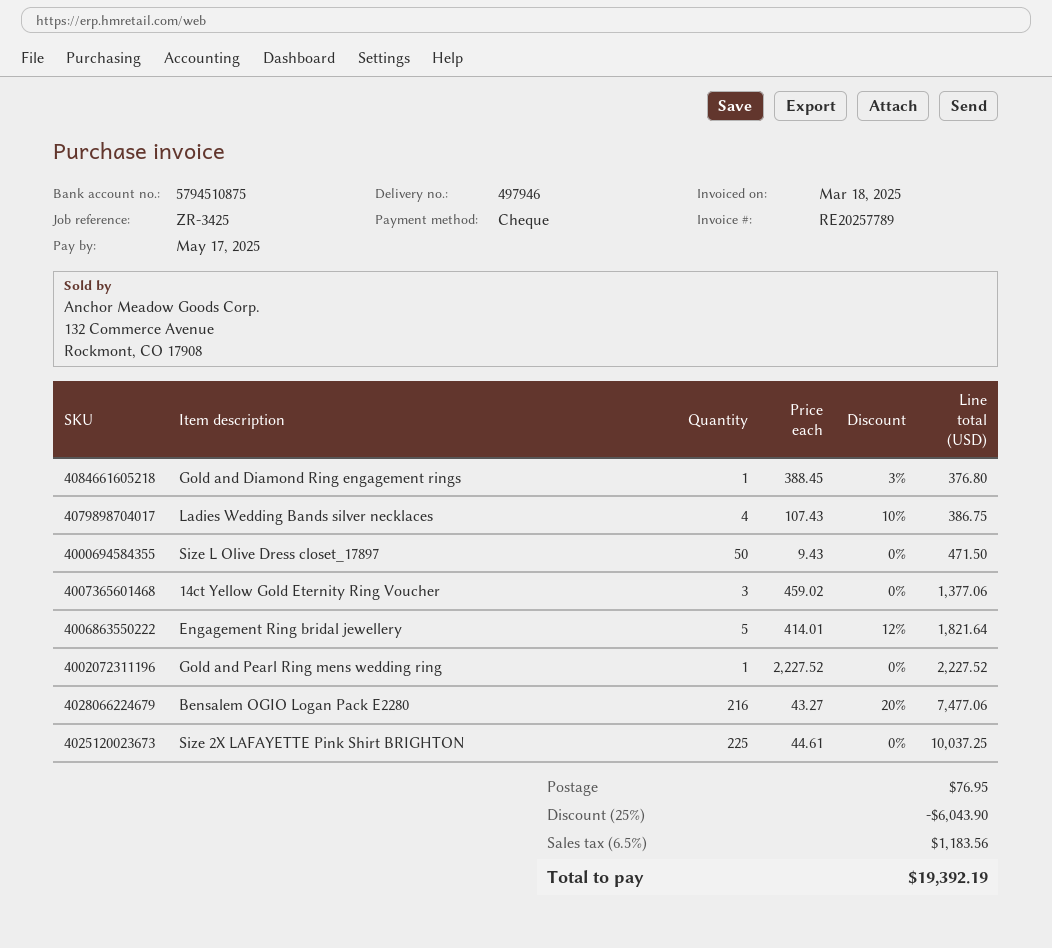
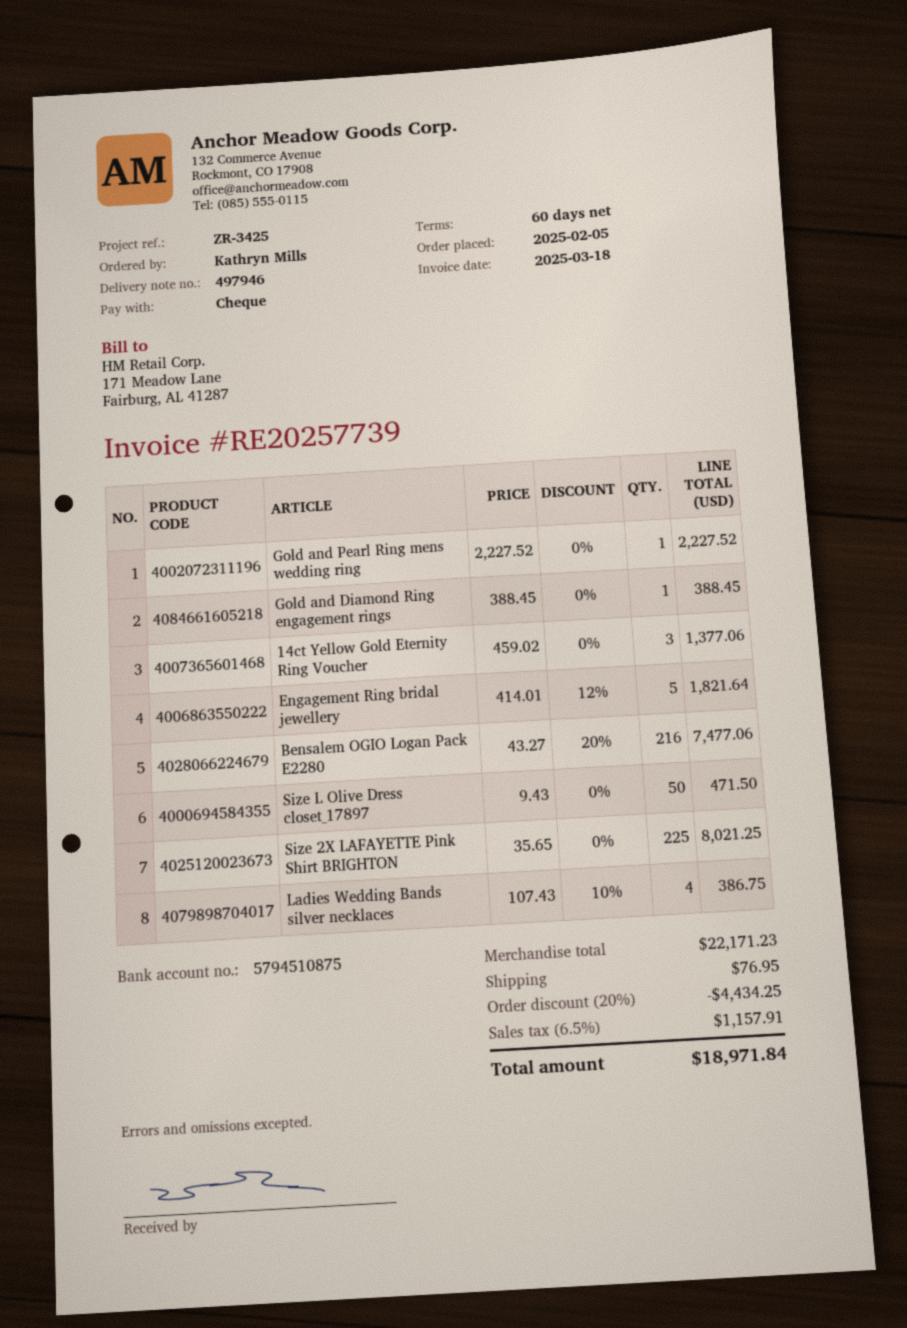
invoice number: RE20257789 -> RE20257739
Gold and Diamond Ring engagement rings: 1 x 388.45 - 3% = 376.80 -> 1 x 388.45 = 388.45
Size 2X LAFAYETTE Pink Shirt BRIGHTON: 225 x 44.61 = 10037.25 -> 225 x 35.65 = 8021.25
discount: 25% = 6043.90 -> 20% = 4434.25
tax: 6.5% = 1183.56 -> 6.5% = 1157.91
total: 19392.19 -> 18971.84

